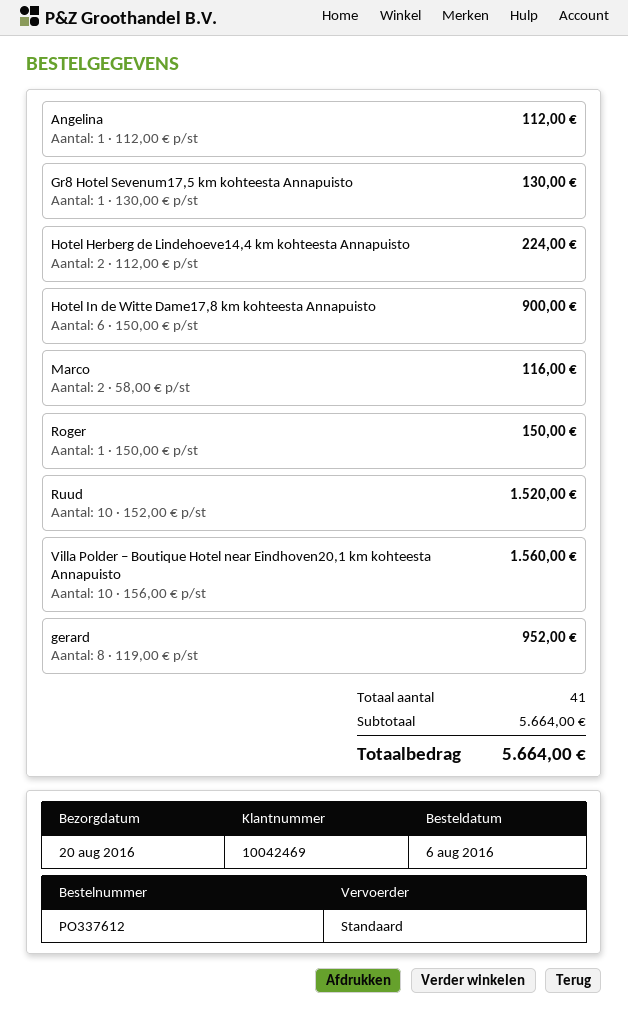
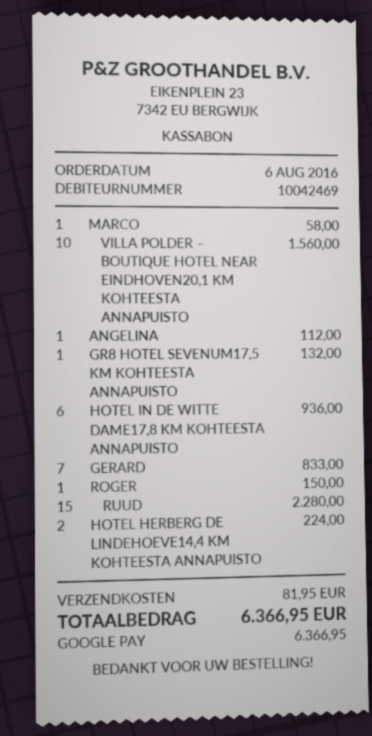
Gr8 Hotel Sevenum17,5 km kohteesta Annapuisto: 1 for 130.00 -> 1 for 132.00
Hotel In de Witte Dame17,8 km kohteesta Annapuisto: 6 for 900.00 -> 6 for 936.00
Marco: 2 for 116.00 -> 1 for 58.00
Ruud: 10 for 1520.00 -> 15 for 2280.00
gerard: 8 for 952.00 -> 7 for 833.00
shipping: none -> 81.95
total: 5664.00 -> 6366.95

